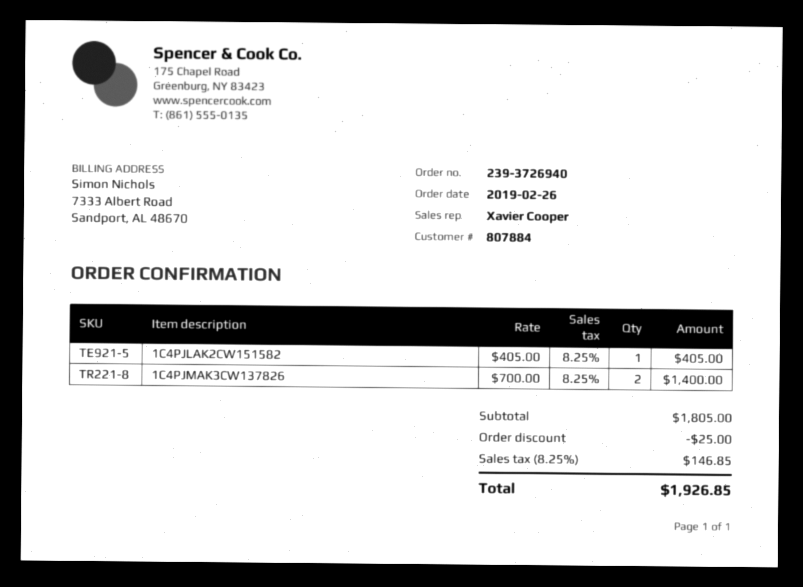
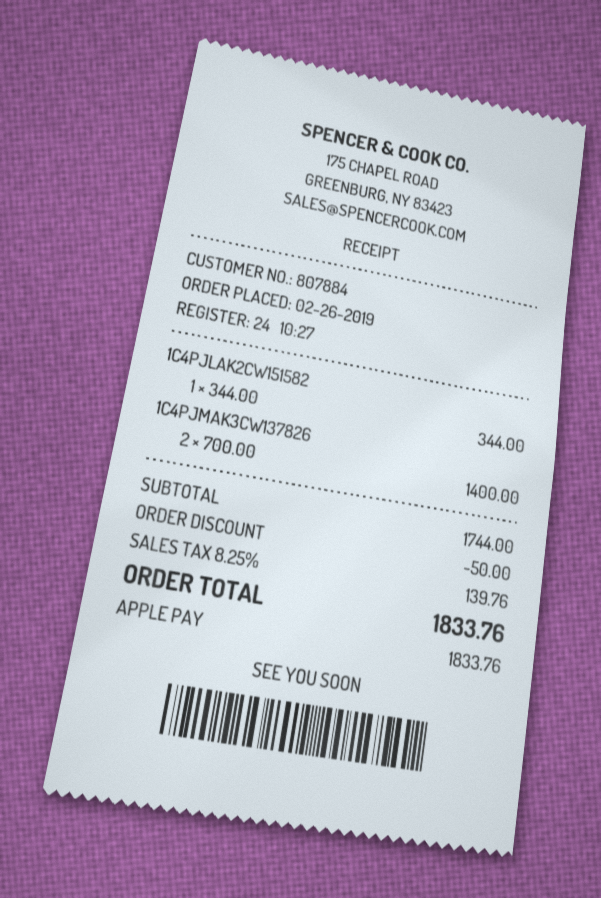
1C4PJLAK2CW151582: 1 x 405.00 = 405.00 -> 1 x 344.00 = 344.00
subtotal: 1805.00 -> 1744.00
discount: 25.00 -> 50.00
tax: 8.25% = 146.85 -> 8.25% = 139.76
total: 1926.85 -> 1833.76

